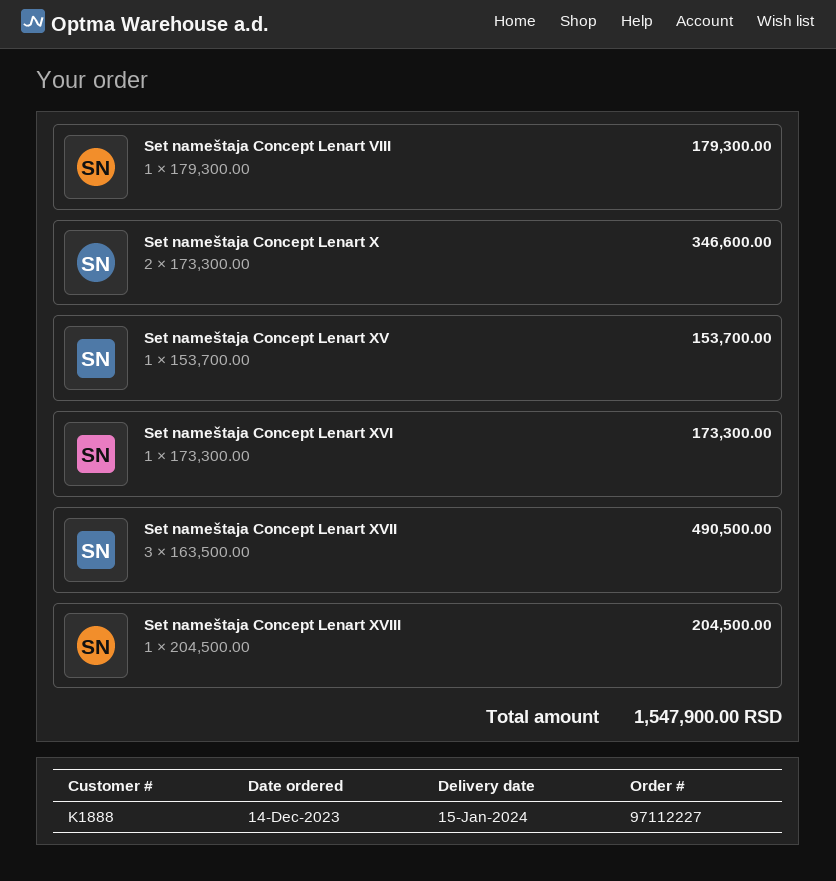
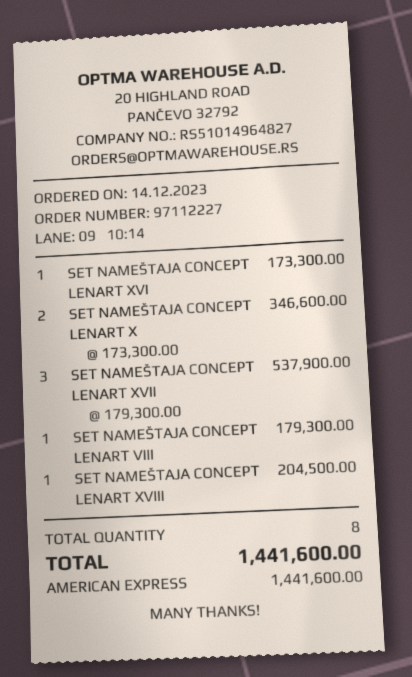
Set nameštaja Concept Lenart XV: 1 x 153700.00 = 153700.00 -> none
Set nameštaja Concept Lenart XVII: 3 x 163500.00 = 490500.00 -> 3 x 179300.00 = 537900.00
total: 1547900.00 -> 1441600.00

